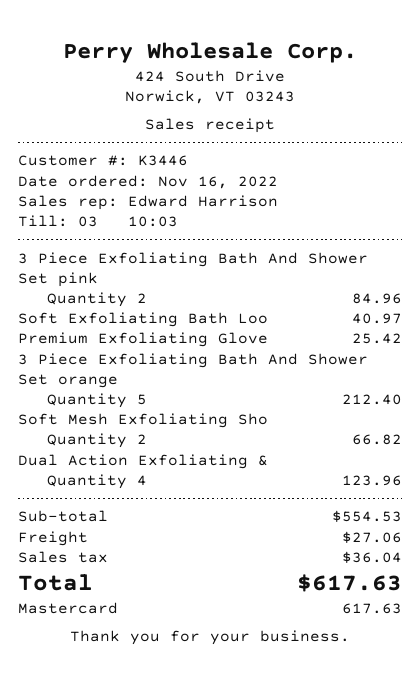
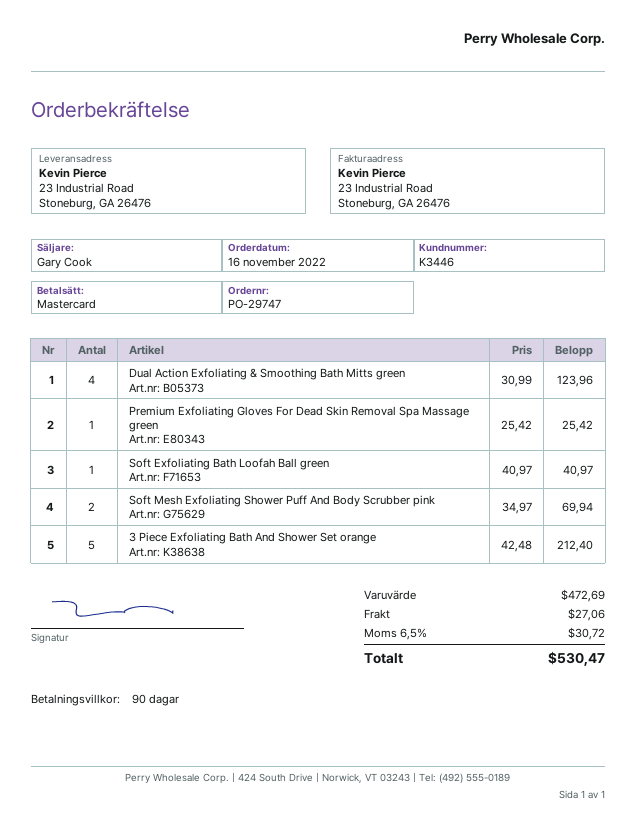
sales rep: Edward Harrison -> Gary Cook
3 Piece Exfoliating Bath And Shower Set pink: 2 for 84.96 -> none
Soft Mesh Exfoliating Sho: 2 for 66.82 -> 2 for 69.94
subtotal: 554.53 -> 472.69
tax: 36.04 -> 30.72
total: 617.63 -> 530.47

